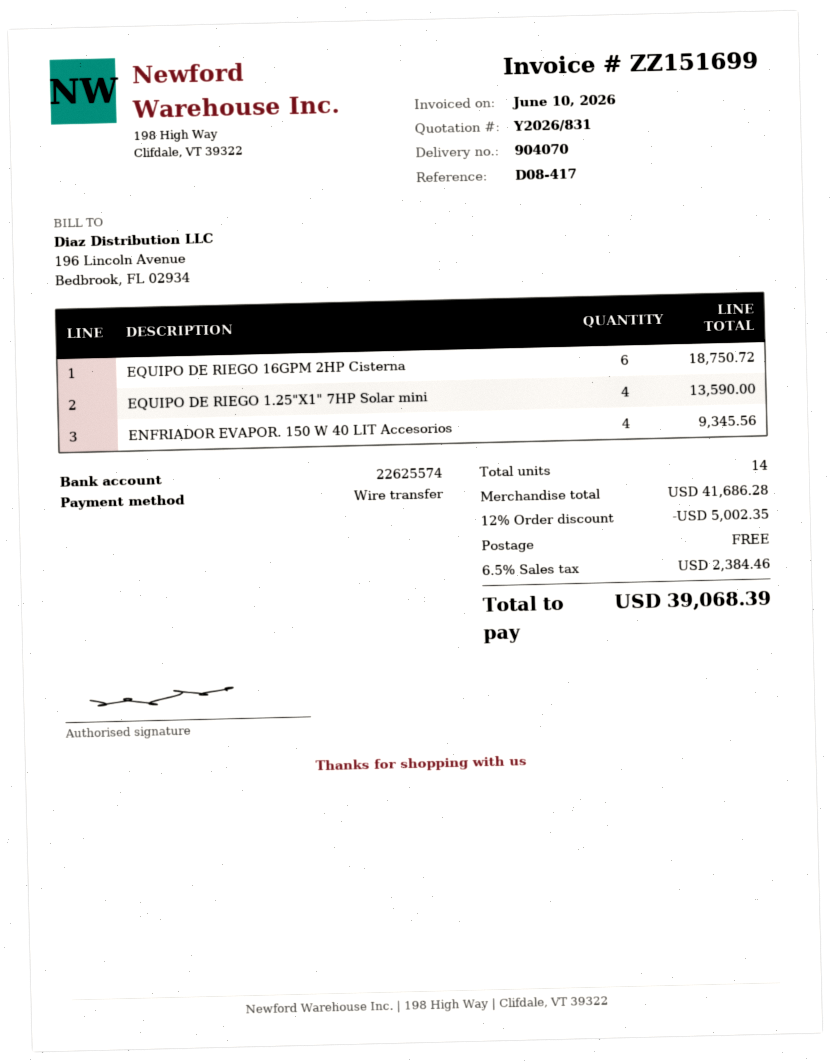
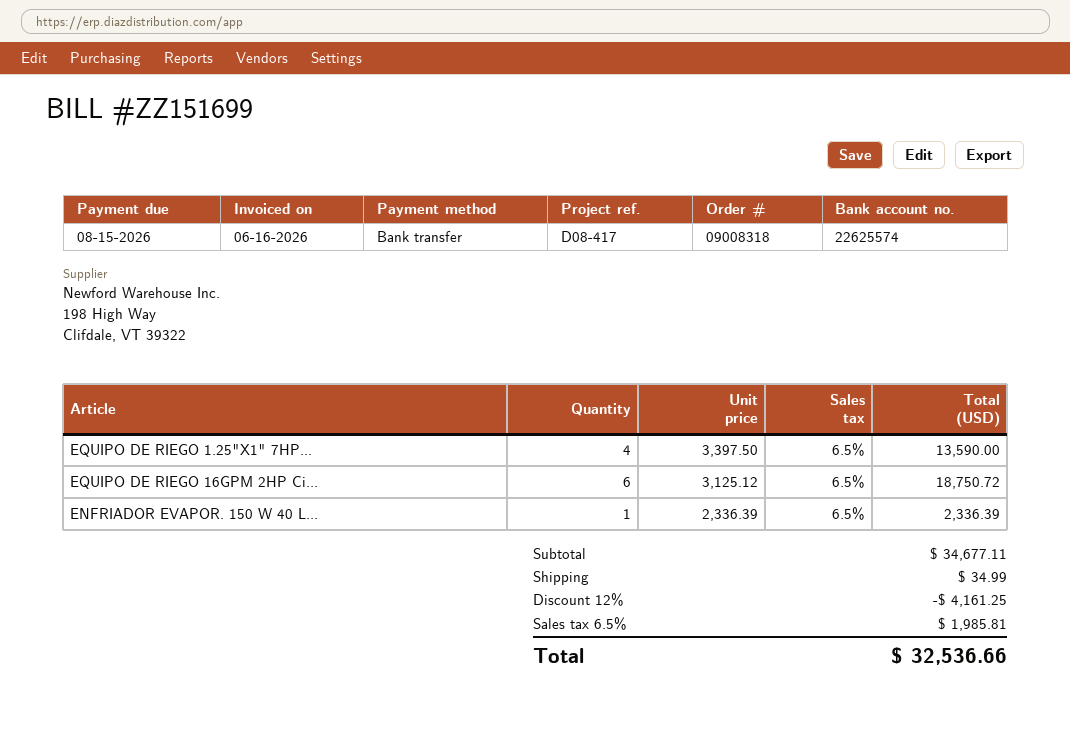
invoice date: 2026-06-10 -> 2026-06-16
ENFRIADOR EVAPOR. 150 W 40 LIT Accesorios: 4 for 9345.56 -> 1 for 2336.39
subtotal: 41686.28 -> 34677.11
discount: 12% = 5002.35 -> 12% = 4161.25
shipping: 0.00 -> 34.99
tax: 6.5% = 2384.46 -> 6.5% = 1985.81
total: 39068.39 -> 32536.66

